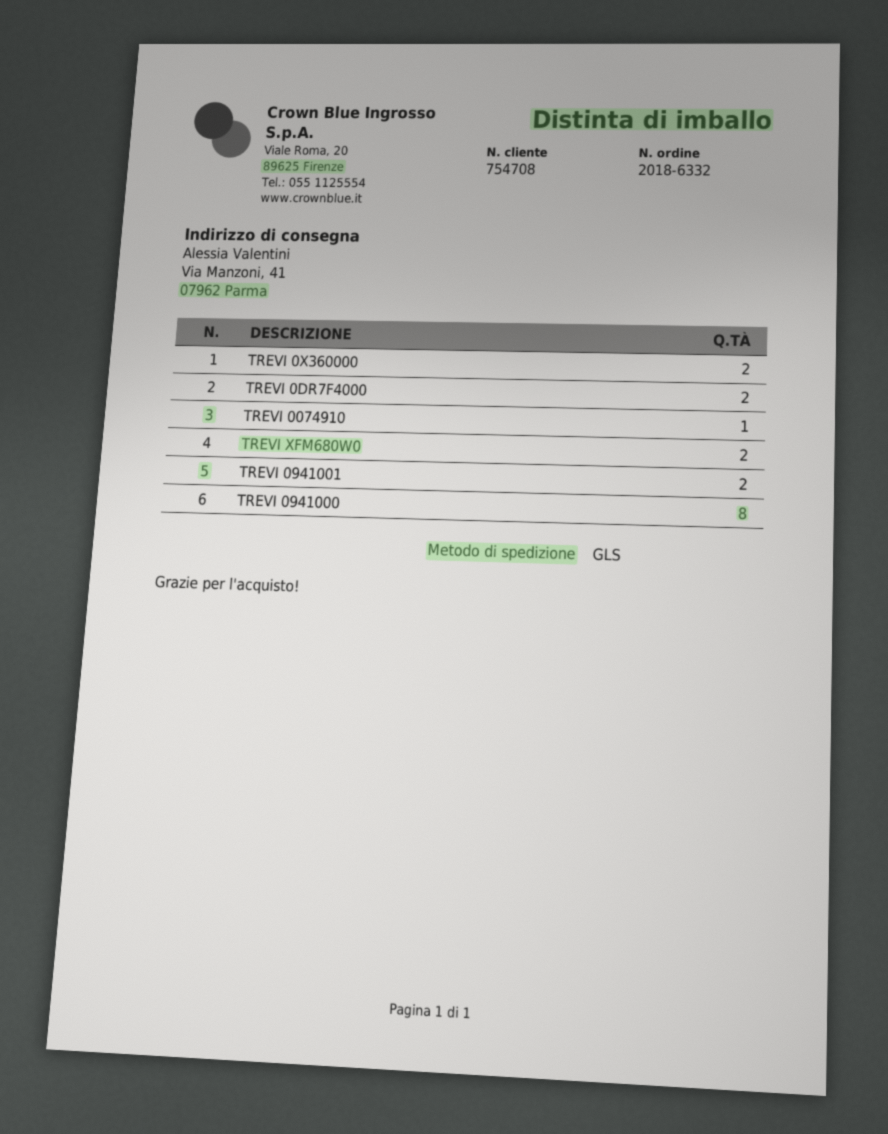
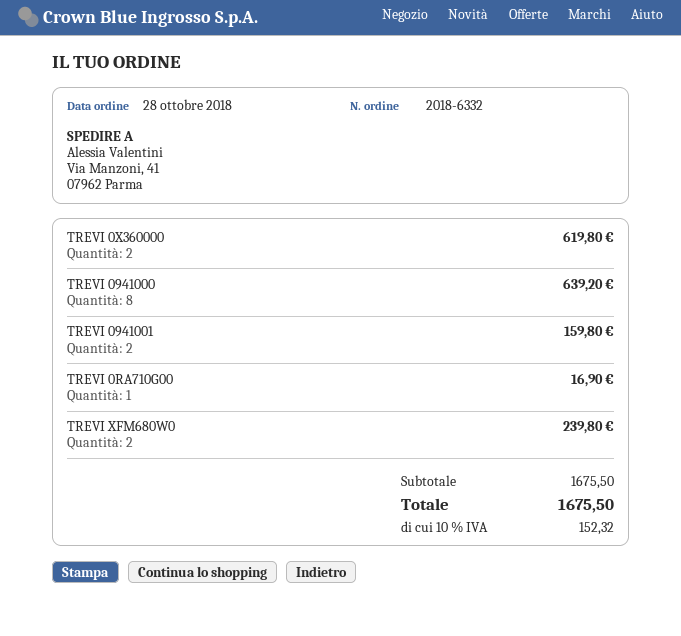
TREVI 0DR7F4000: 2 -> none
TREVI 0074910: 1 -> none
TREVI 0RA710G00: none -> 1

